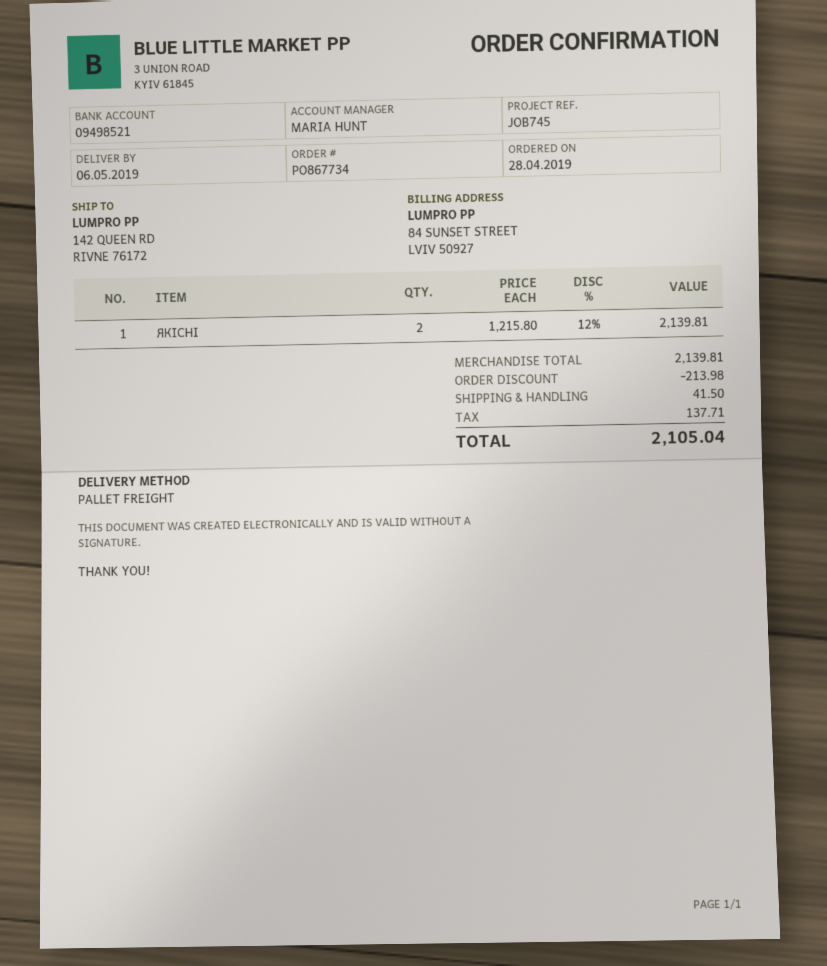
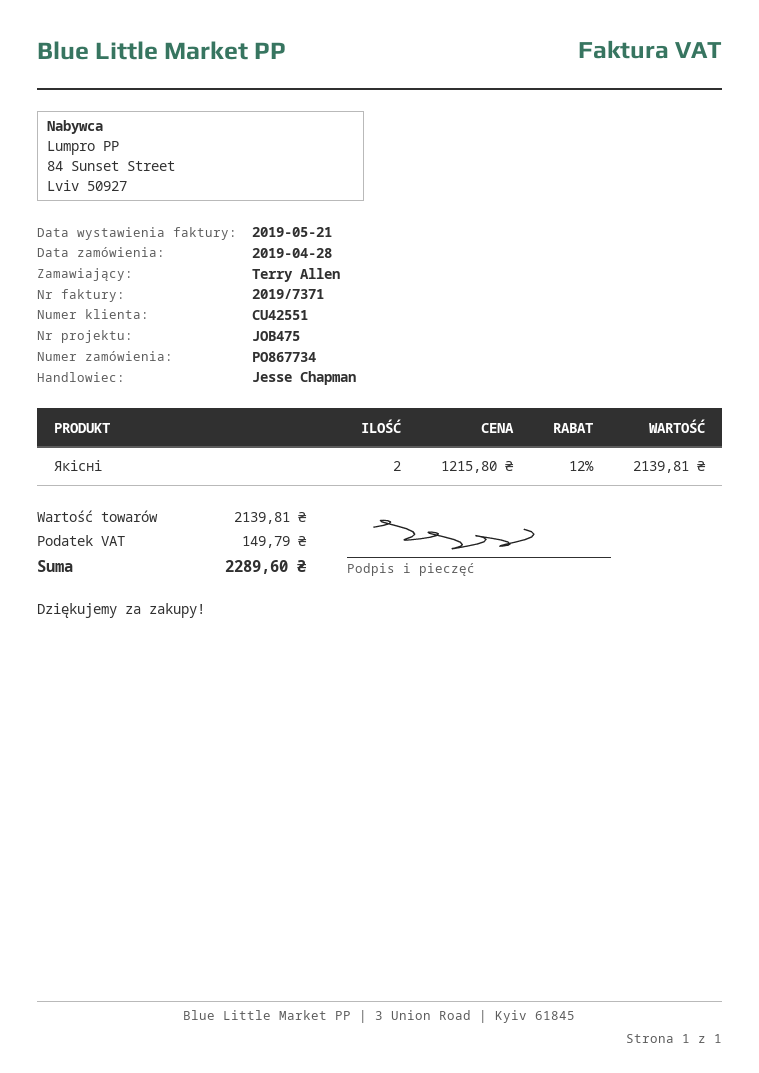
reference: JOB745 -> JOB475
sales rep: MARIA HUNT -> Jesse Chapman
discount: 213.98 -> none
shipping: 41.50 -> none
tax: 137.71 -> 149.79
total: 2105.04 -> 2289.60

